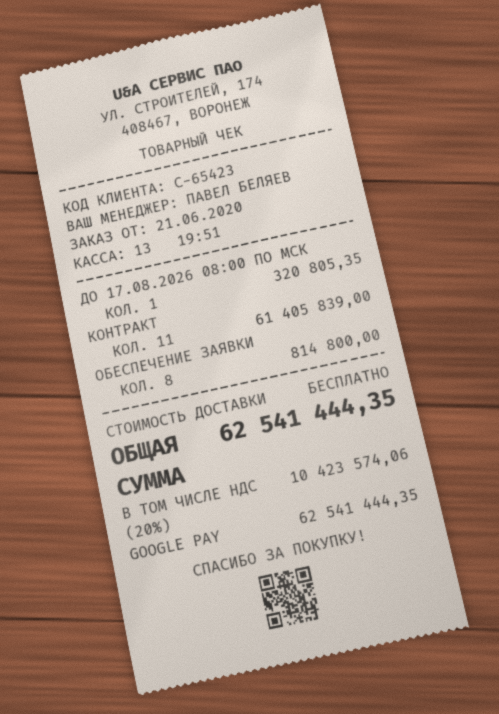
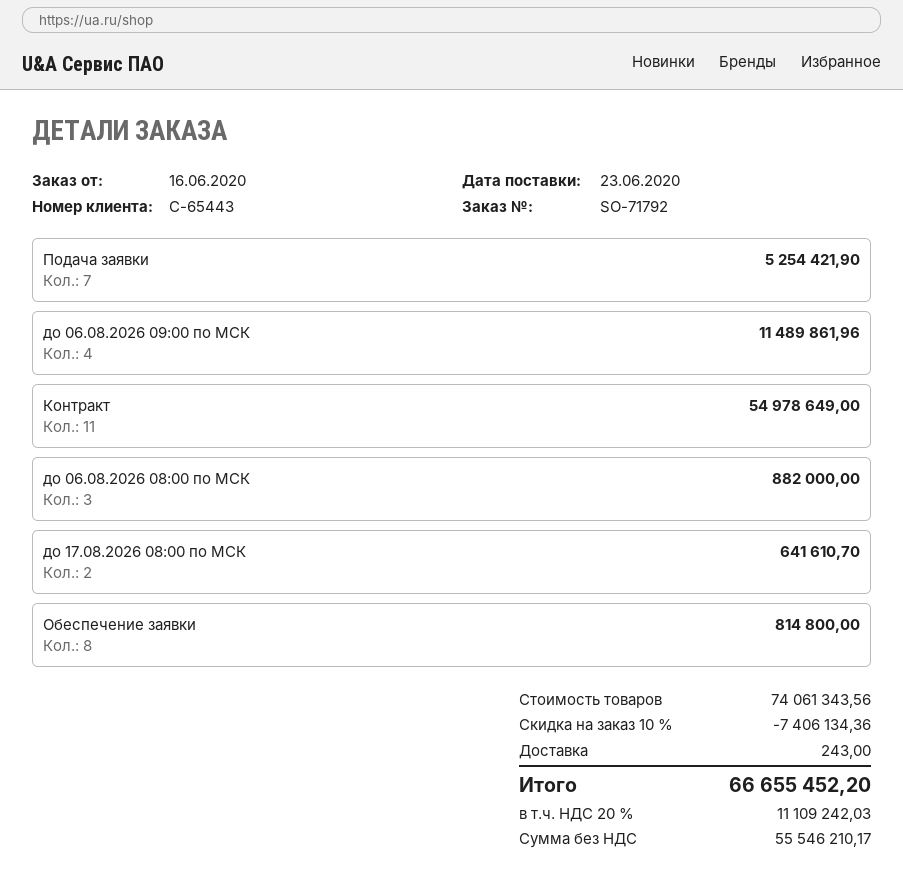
order date: 2020-06-21 -> 2020-06-16
customer number: C-65423 -> C-65443
ДО 17.08.2026 08:00 ПО МСК: 1 for 320805.35 -> 2 for 641610.70
КОНТРАКТ: 11 for 61405839.00 -> 11 for 54978649.00
Подача заявки: none -> 7 for 5254421.90
до 06.08.2026 09:00 по МСК: none -> 4 for 11489861.96
до 06.08.2026 08:00 по МСК: none -> 3 for 882000.00
discount: none -> 10% = 7406134.36
shipping: 0.00 -> 243.00
tax: 20% = 10423574.06 -> 20% = 11109242.03
total: 62541444.35 -> 66655452.20

